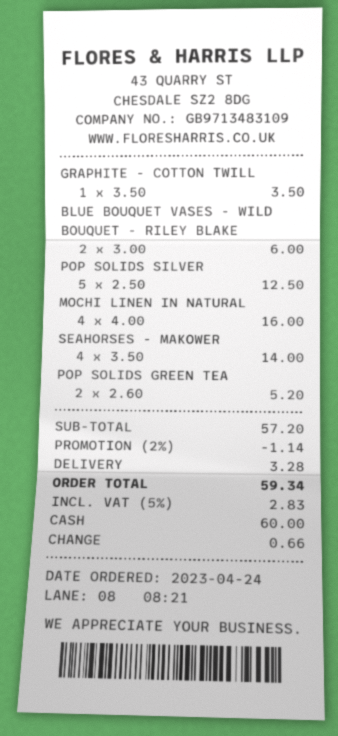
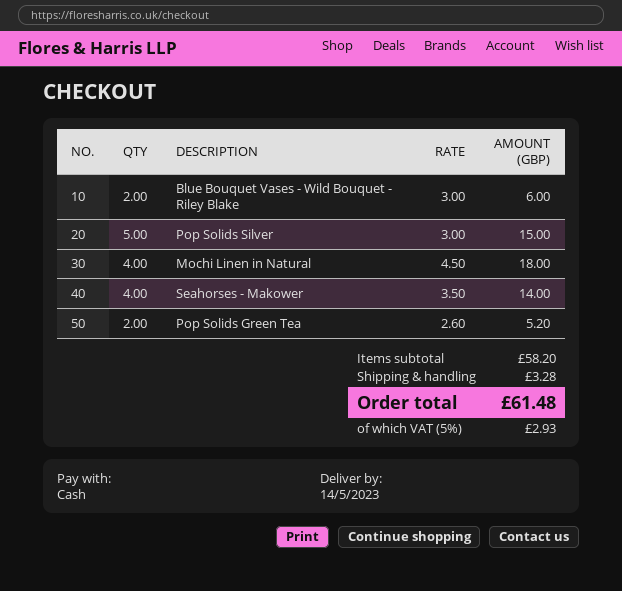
GRAPHITE - COTTON TWILL: 1 x 3.50 = 3.50 -> none
POP SOLIDS SILVER: 5 x 2.50 = 12.50 -> 5 x 3.00 = 15.00
MOCHI LINEN IN NATURAL: 4 x 4.00 = 16.00 -> 4 x 4.50 = 18.00
subtotal: 57.20 -> 58.20
discount: 2% = 1.14 -> none
tax: 5% = 2.83 -> 5% = 2.93
total: 59.34 -> 61.48

